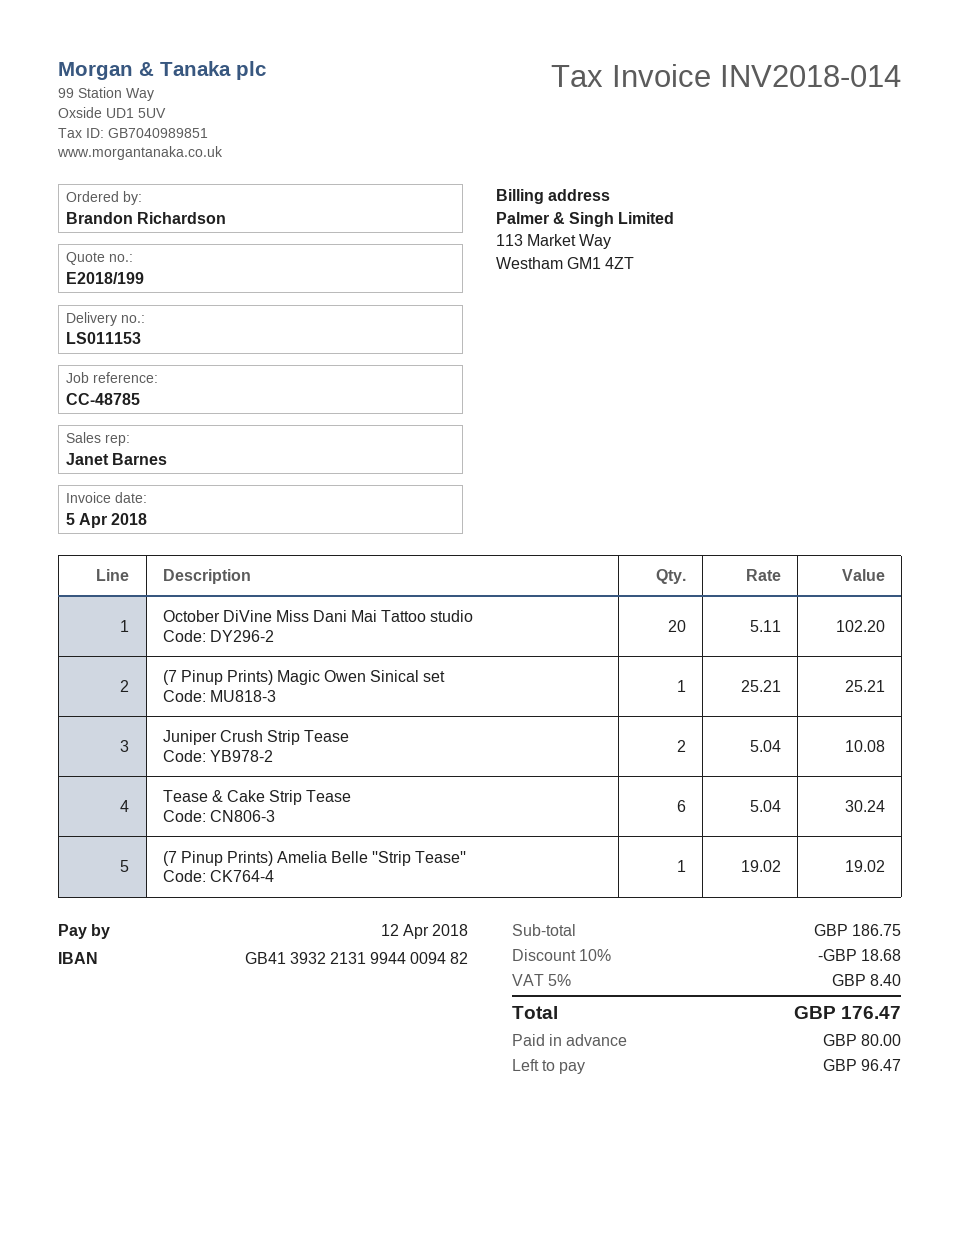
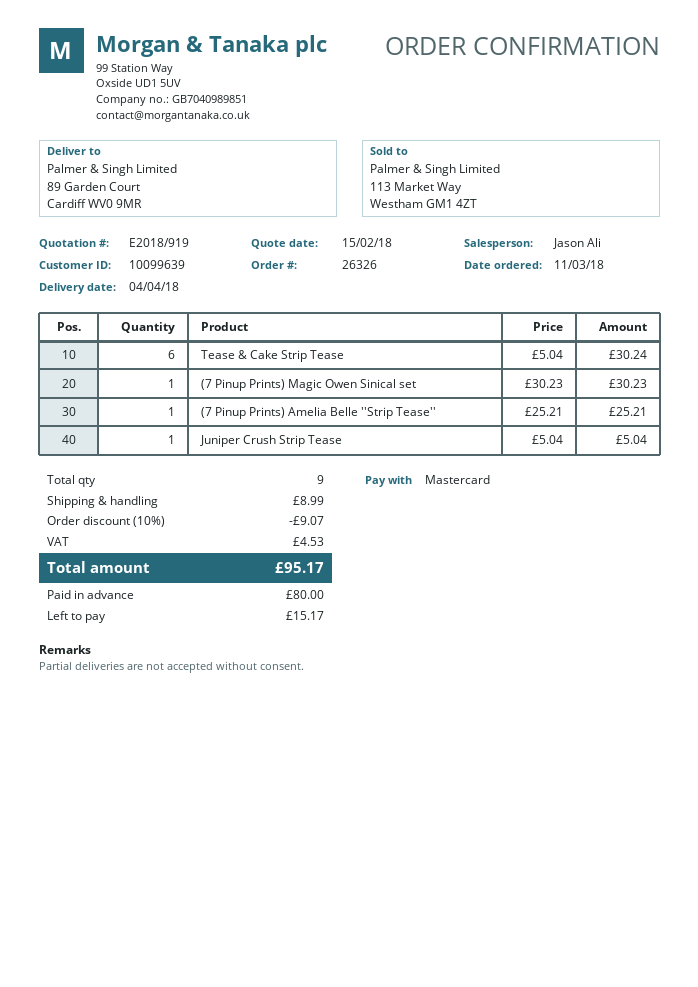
quote number: E2018/199 -> E2018/919
sales rep: Janet Barnes -> Jason Ali
October DiVine Miss Dani Mai Tattoo studio: 20 x 5.11 = 102.20 -> none
(7 Pinup Prints) Magic Owen Sinical set: 1 x 25.21 = 25.21 -> 1 x 30.23 = 30.23
Juniper Crush Strip Tease: 2 x 5.04 = 10.08 -> 1 x 5.04 = 5.04
(7 Pinup Prints) Amelia Belle ''Strip Tease'': 1 x 19.02 = 19.02 -> 1 x 25.21 = 25.21
discount: 10% = 18.68 -> 10% = 9.07
shipping: none -> 8.99
tax: 8.40 -> 4.53
total: 176.47 -> 95.17
balance: 96.47 -> 15.17

